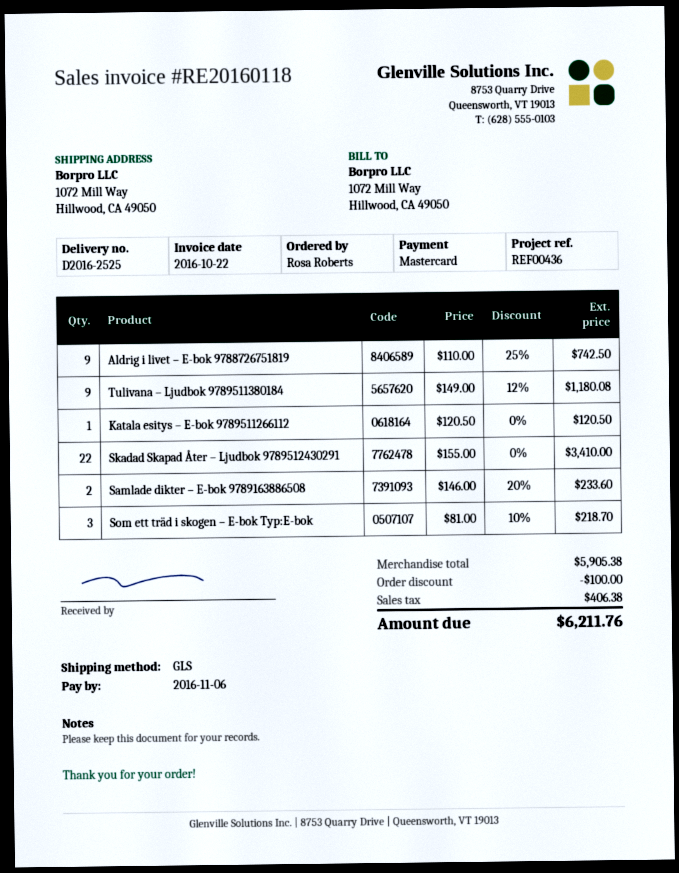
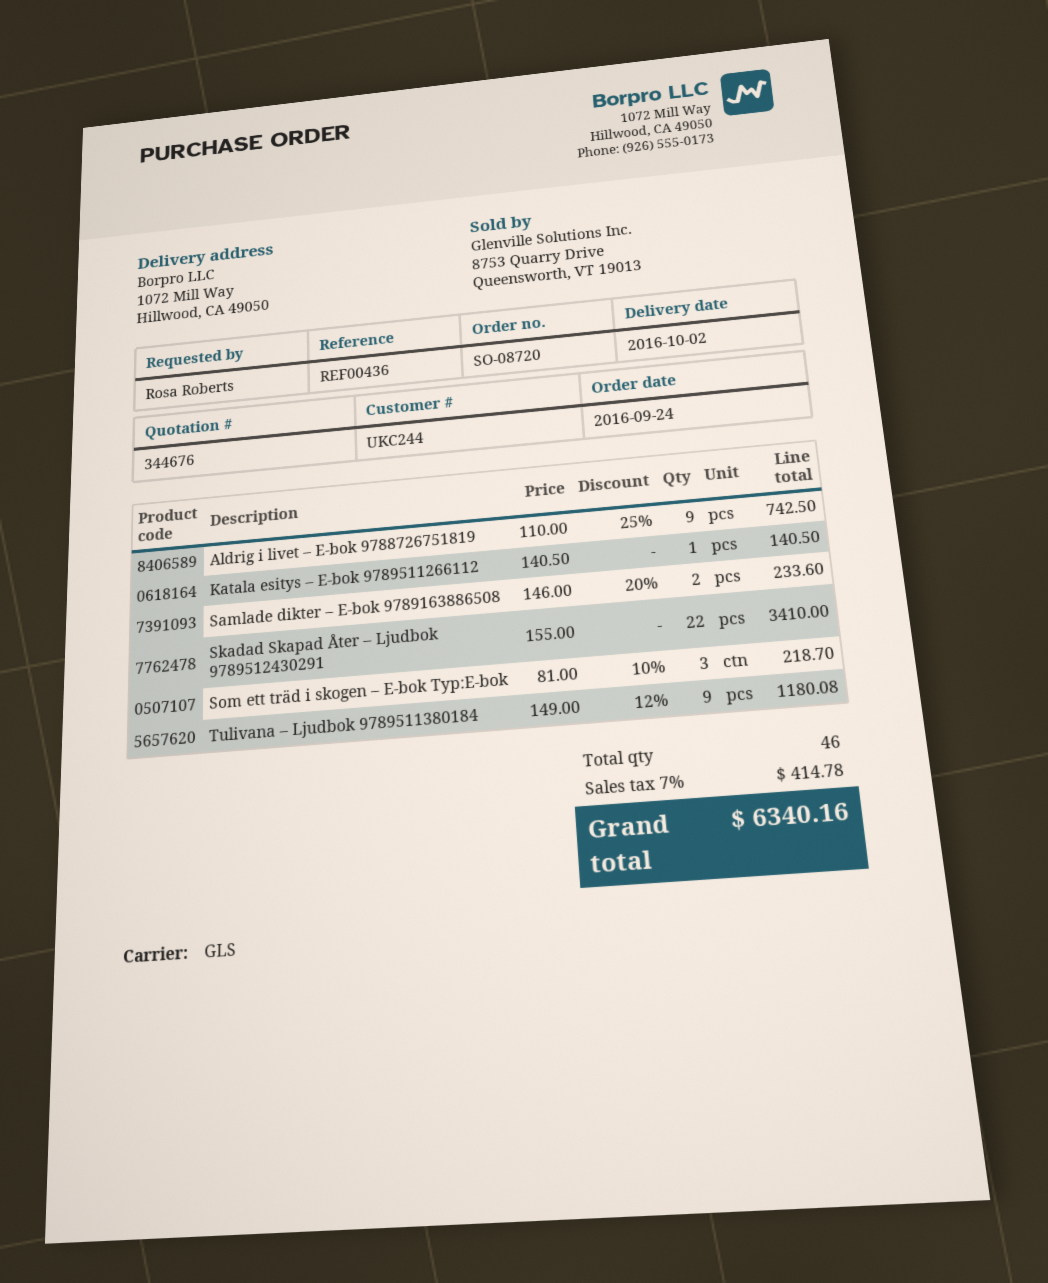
Katala esitys – E-bok 9789511266112: 1 x 120.50 = 120.50 -> 1 x 140.50 = 140.50
discount: 100.00 -> none
tax: 406.38 -> 414.78
total: 6211.76 -> 6340.16

